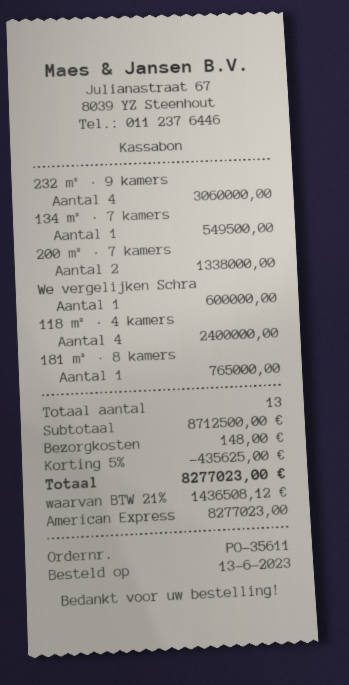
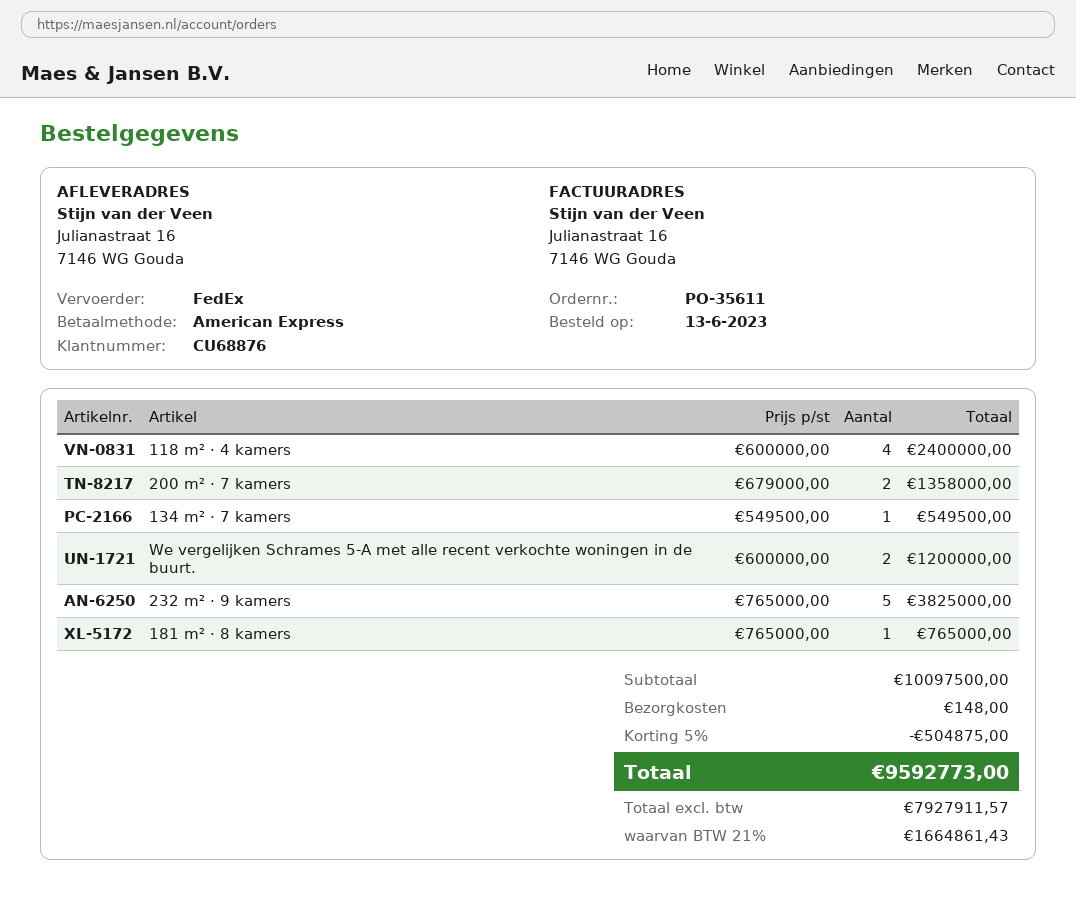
232 m² · 9 kamers: 4 for 3060000.00 -> 5 for 3825000.00
200 m² · 7 kamers: 2 for 1338000.00 -> 2 for 1358000.00
We vergelijken Schra: 1 for 600000.00 -> 2 for 1200000.00
subtotal: 8712500.00 -> 10097500.00
discount: 5% = 435625.00 -> 5% = 504875.00
tax: 21% = 1436508.12 -> 21% = 1664861.43
total: 8277023.00 -> 9592773.00

